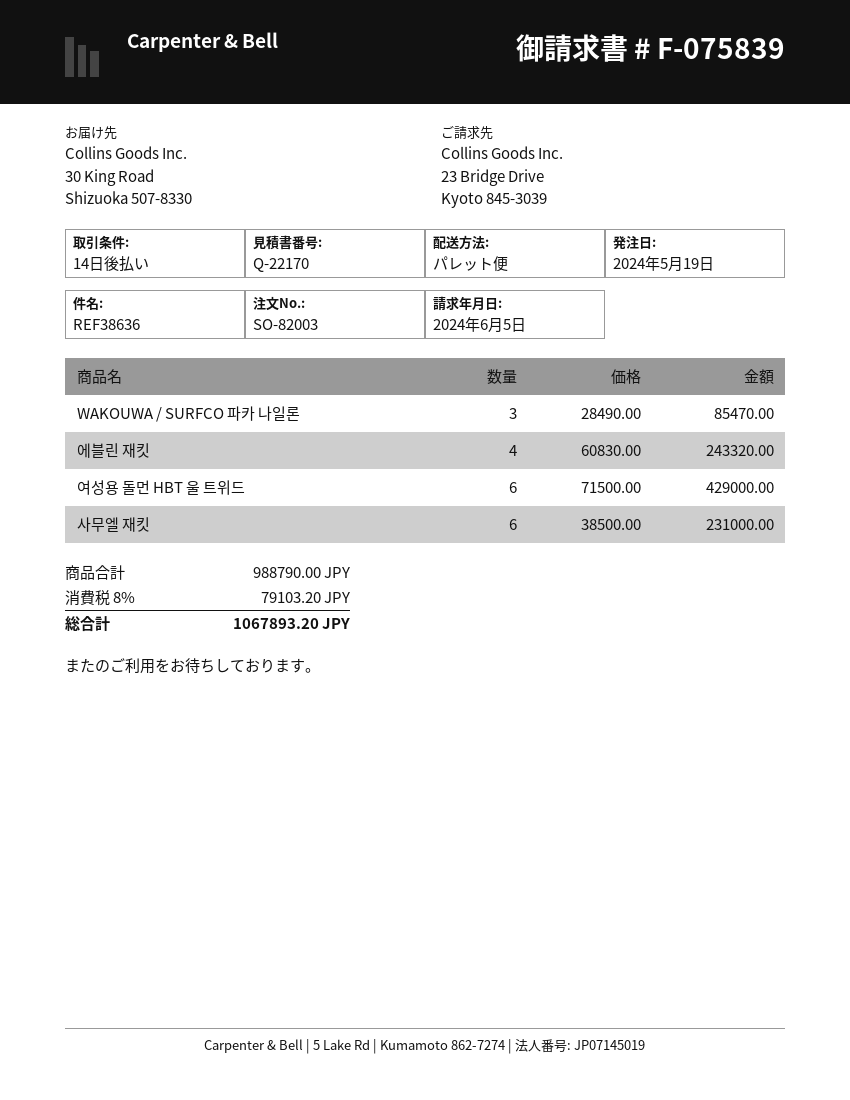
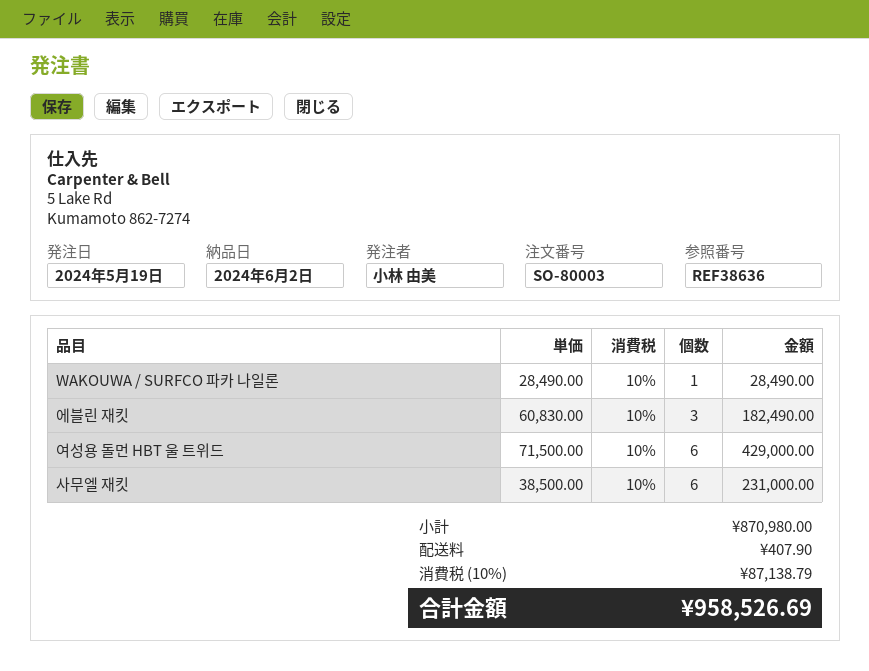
order number: SO-82003 -> SO-80003
WAKOUWA / SURFCO 파카 나일론: 3 x 28490.00 = 85470.00 -> 1 x 28490.00 = 28490.00
에블린 재킷: 4 x 60830.00 = 243320.00 -> 3 x 60830.00 = 182490.00
subtotal: 988790.00 -> 870980.00
shipping: none -> 407.90
tax: 8% = 79103.20 -> 10% = 87138.79
total: 1067893.20 -> 958526.69

